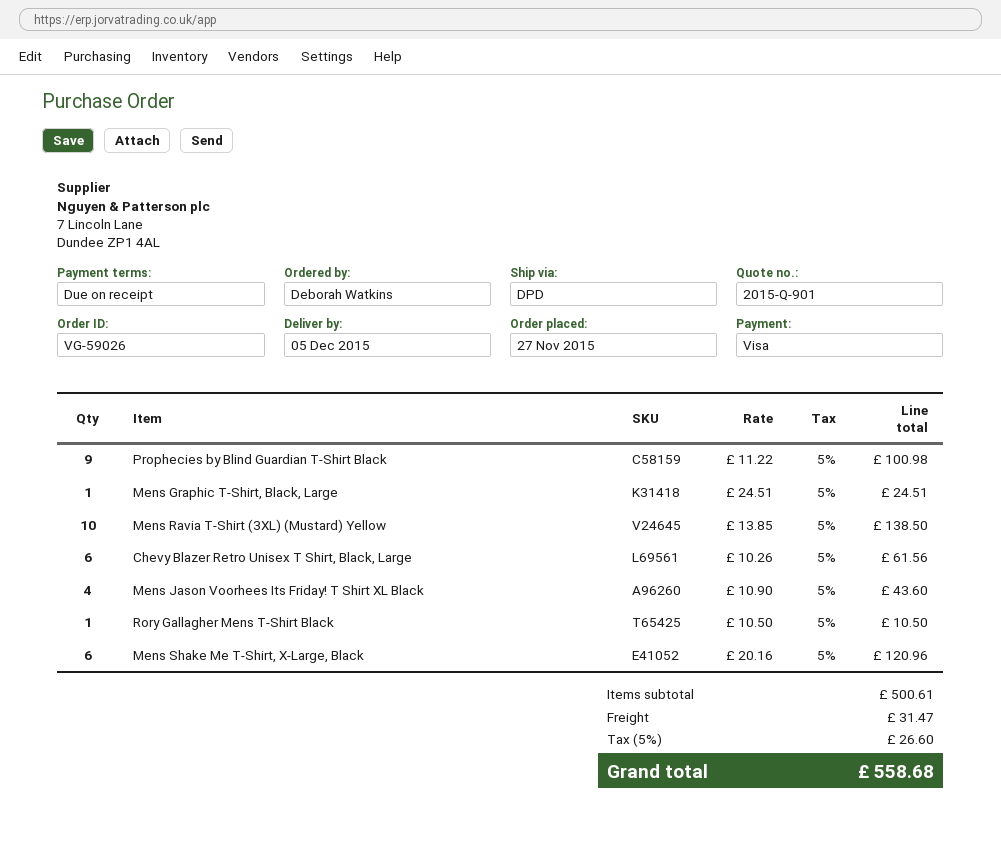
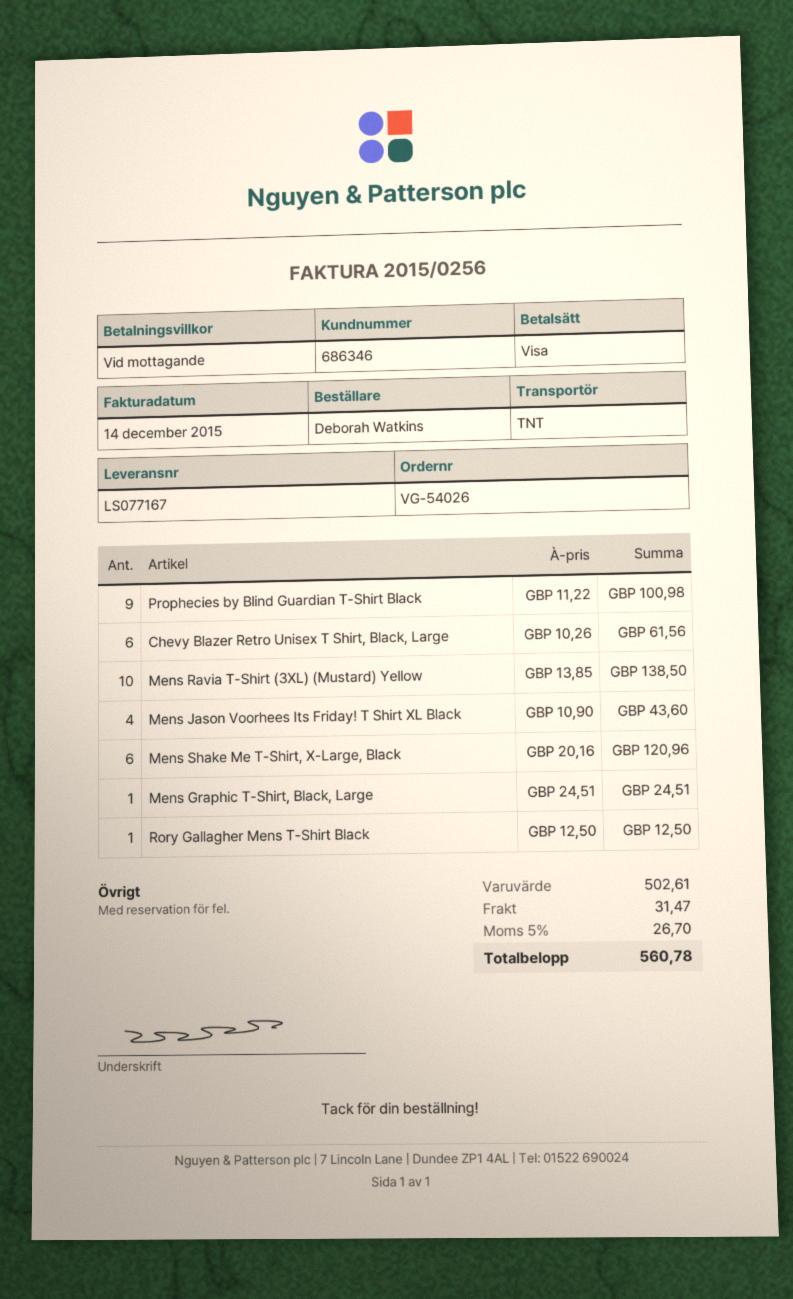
order number: VG-59026 -> VG-54026
shipping method: DPD -> TNT
Rory Gallagher Mens T-Shirt Black: 1 x 10.50 = 10.50 -> 1 x 12.50 = 12.50
subtotal: 500.61 -> 502.61
tax: 5% = 26.60 -> 5% = 26.70
total: 558.68 -> 560.78

